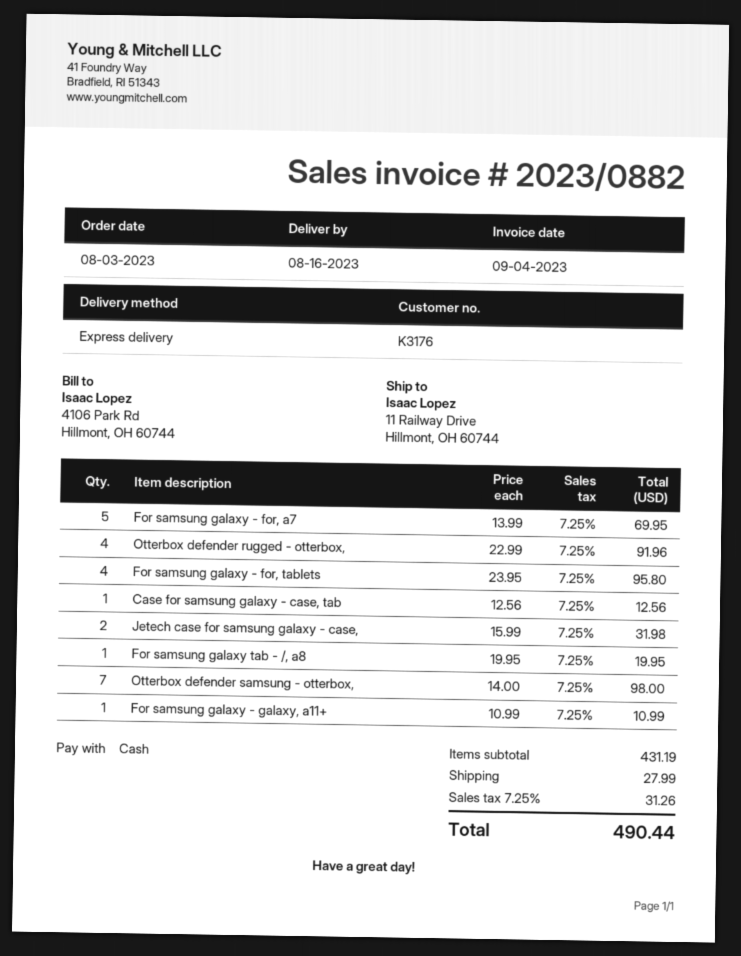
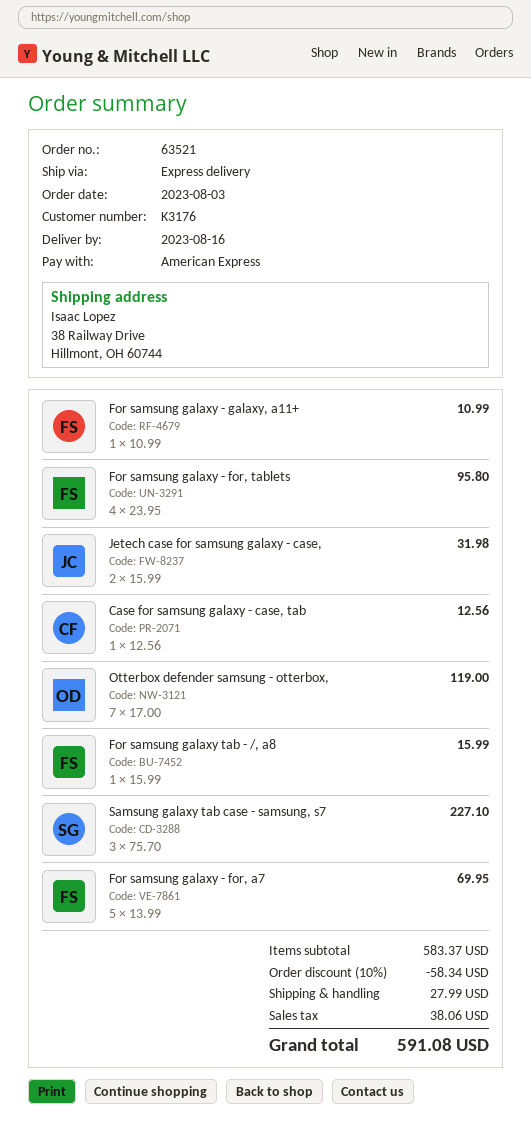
payment method: cash -> American Express
ship to: 11 Railway Drive, Hillmont, OH 60744 -> 38 Railway Drive, Hillmont, OH 60744
Otterbox defender rugged - otterbox,: 4 x 22.99 = 91.96 -> none
For samsung galaxy tab - /, a8: 1 x 19.95 = 19.95 -> 1 x 15.99 = 15.99
Otterbox defender samsung - otterbox,: 7 x 14.00 = 98.00 -> 7 x 17.00 = 119.00
Samsung galaxy tab case - samsung, s7: none -> 3 x 75.70 = 227.10
subtotal: 431.19 -> 583.37
discount: none -> 10% = 58.34
tax: 31.26 -> 38.06
total: 490.44 -> 591.08

